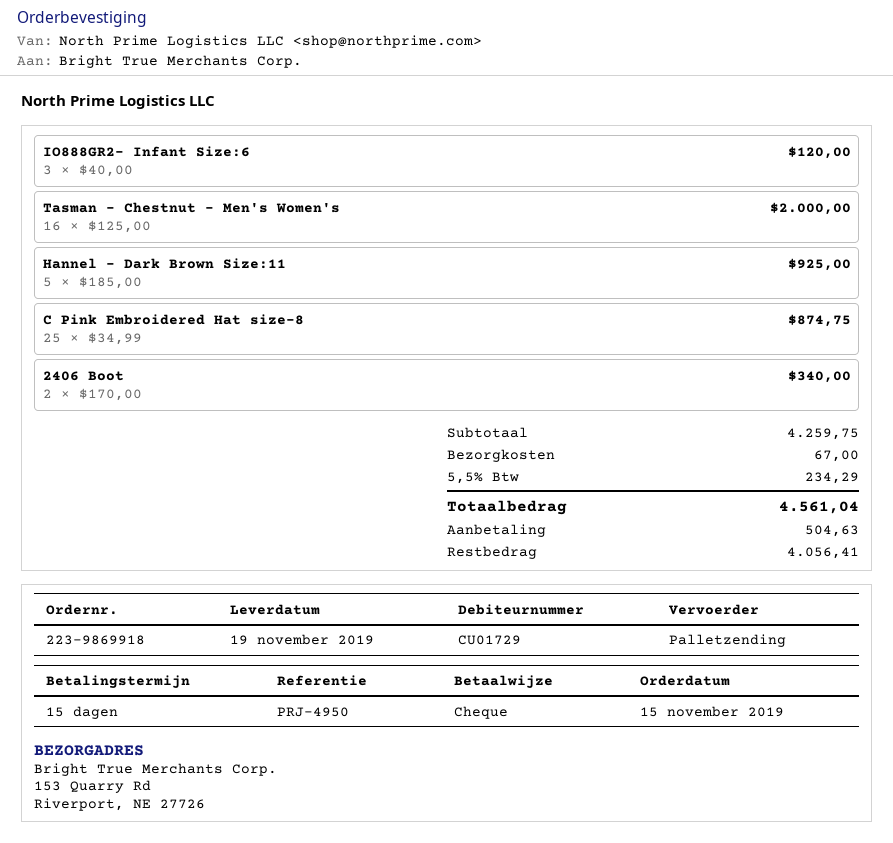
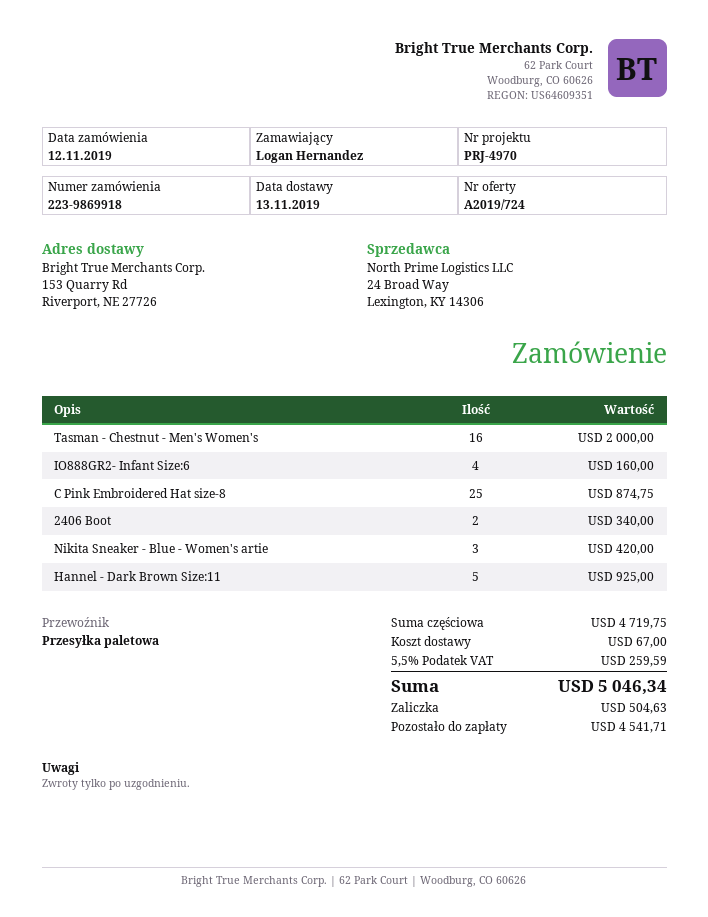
order date: 2019-11-15 -> 2019-11-12
delivery date: 2019-11-19 -> 2019-11-13
reference: PRJ-4950 -> PRJ-4970
IO888GR2- Infant Size:6: 3 for 120.00 -> 4 for 160.00
Nikita Sneaker - Blue - Women's artie: none -> 3 for 420.00
subtotal: 4259.75 -> 4719.75
tax: 5.5% = 234.29 -> 5.5% = 259.59
total: 4561.04 -> 5046.34
balance: 4056.41 -> 4541.71

